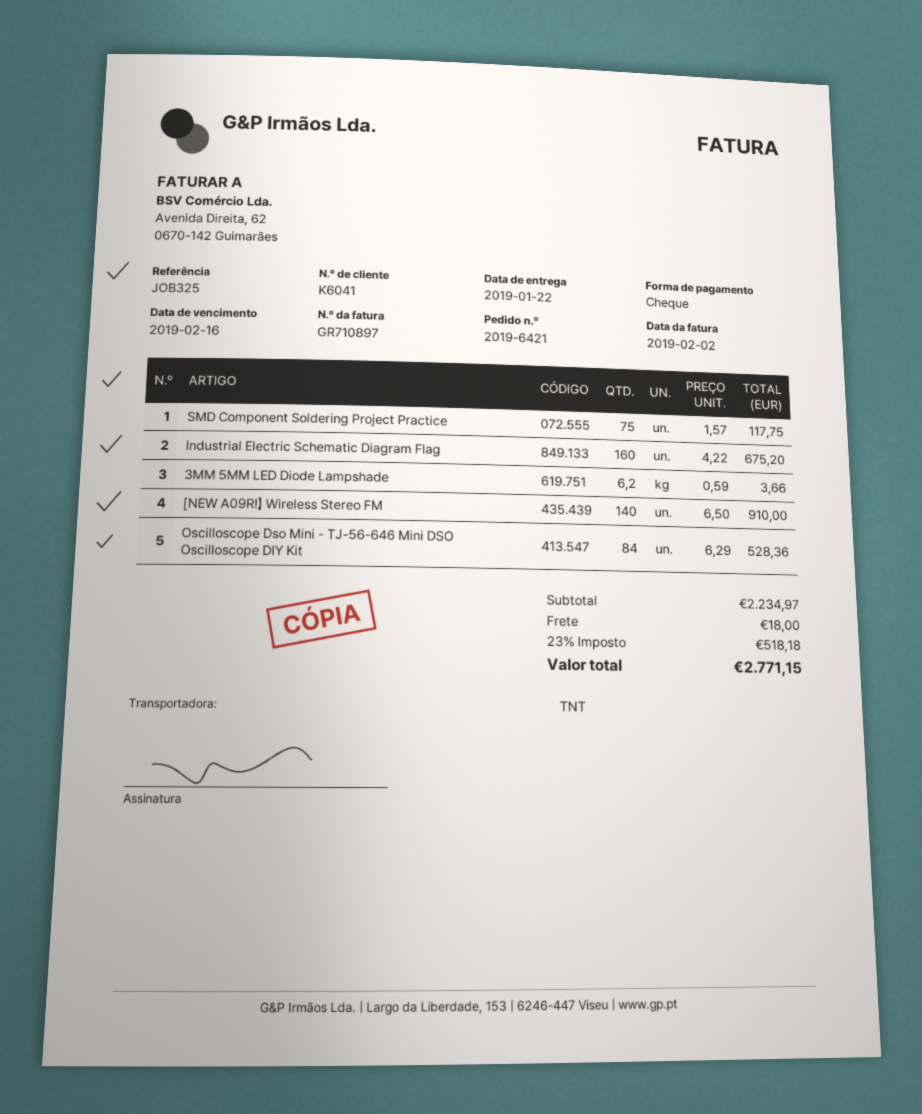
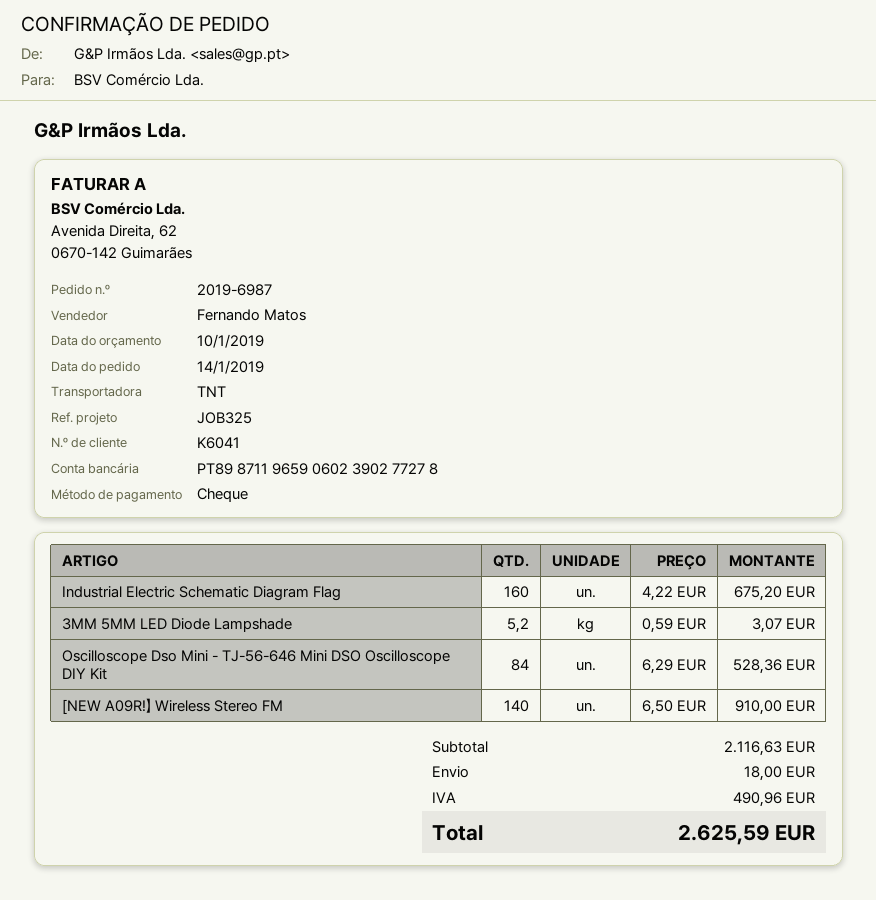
order number: 2019-6421 -> 2019-6987
SMD Component Soldering Project Practice: 75 x 1.57 = 117.75 -> none
3MM 5MM LED Diode Lampshade: 6.2 x 0.59 = 3.66 -> 5.2 x 0.59 = 3.07
subtotal: 2234.97 -> 2116.63
tax: 518.18 -> 490.96
total: 2771.15 -> 2625.59

